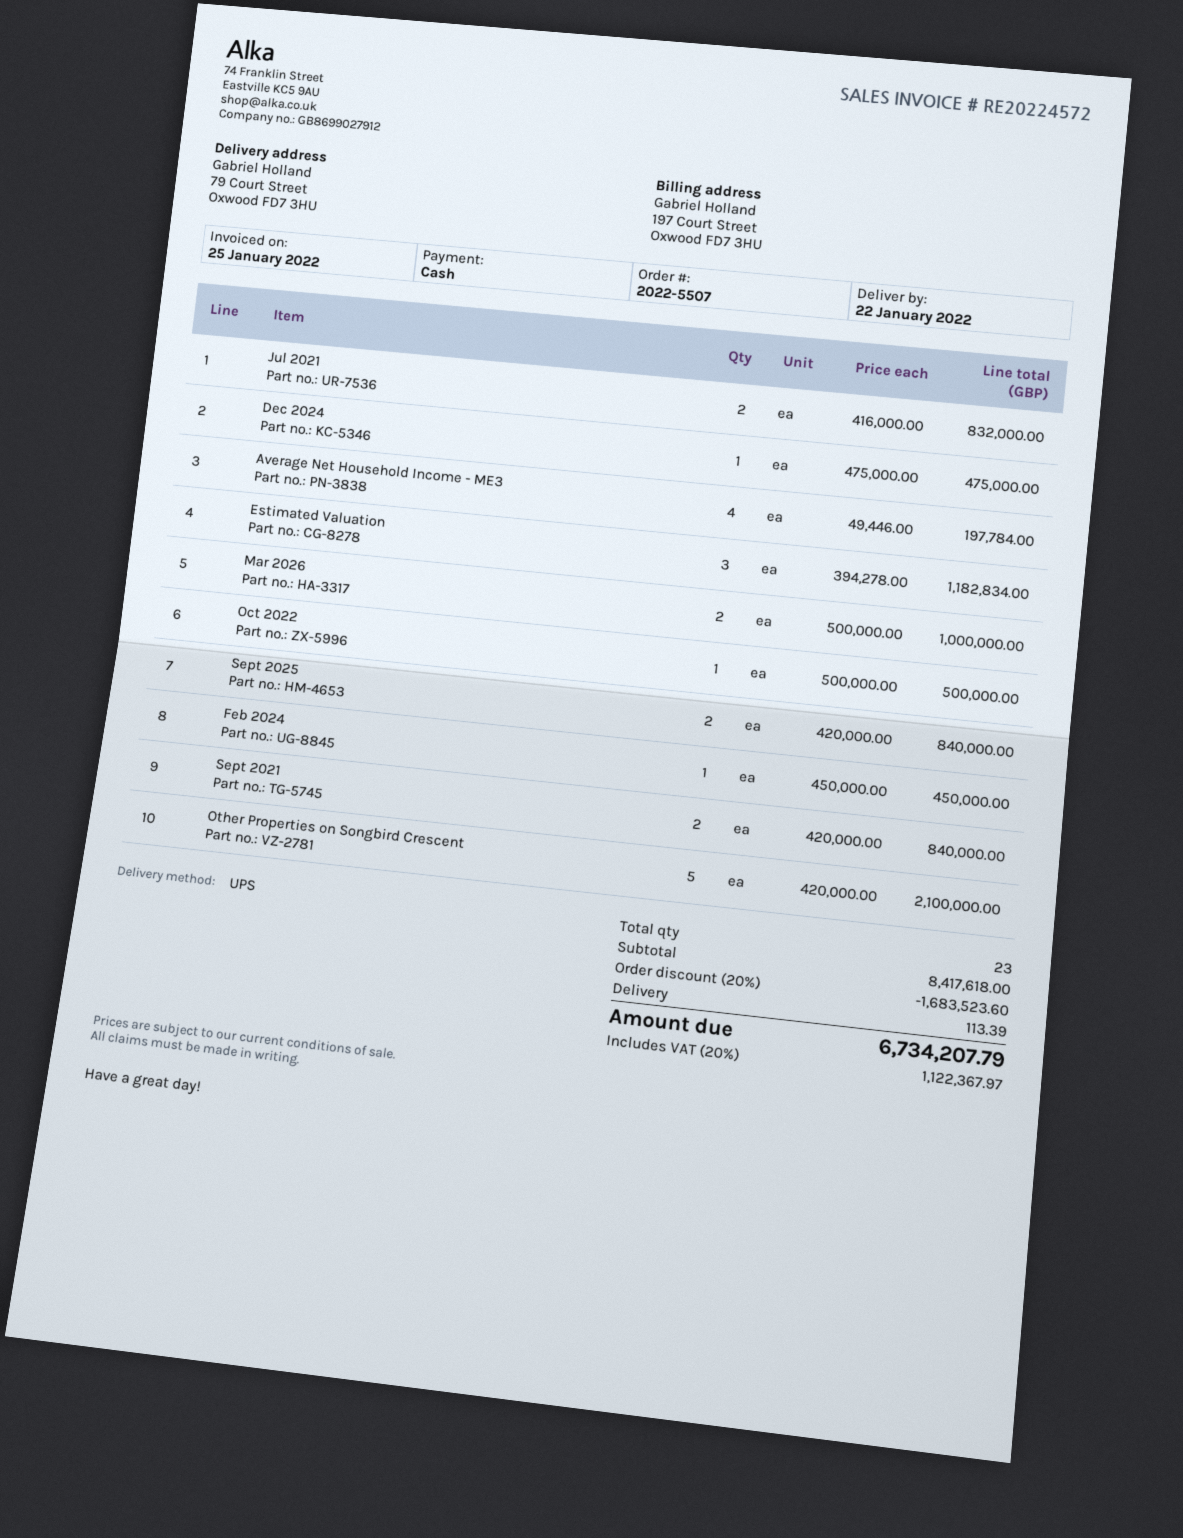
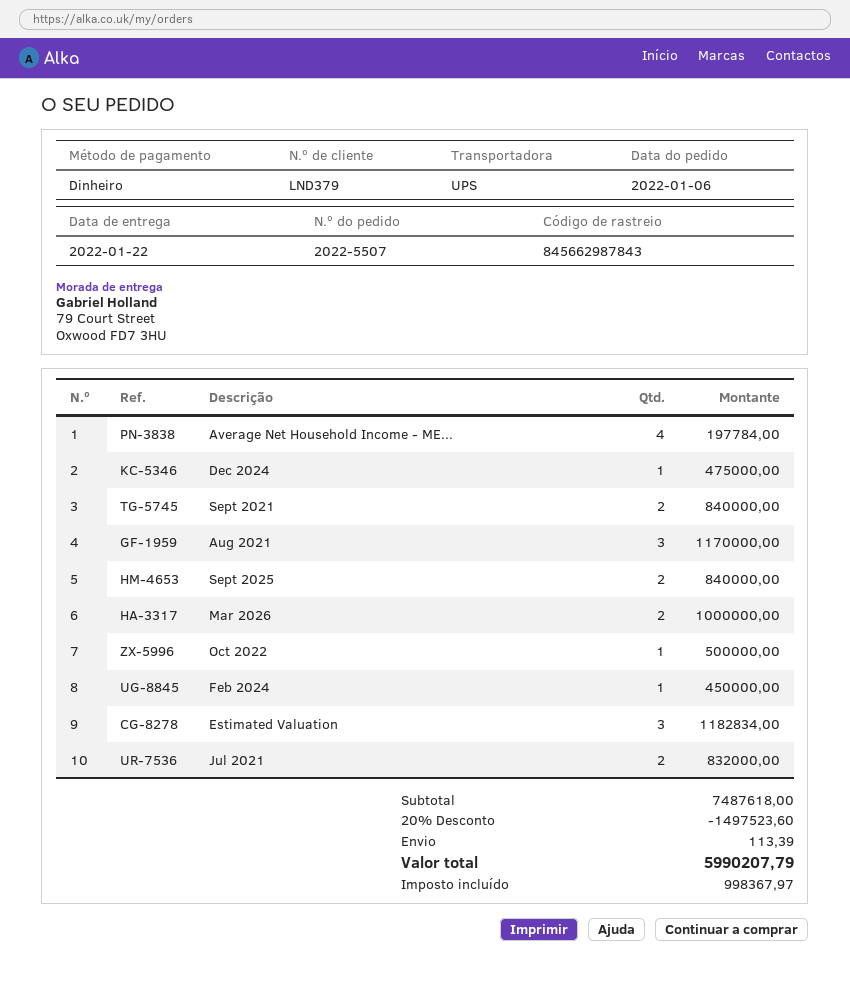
Other Properties on Songbird Crescent: 5 for 2100000.00 -> none
Aug 2021: none -> 3 for 1170000.00
subtotal: 8417618.00 -> 7487618.00
discount: 20% = 1683523.60 -> 20% = 1497523.60
tax: 1122367.97 -> 998367.97
total: 6734207.79 -> 5990207.79

